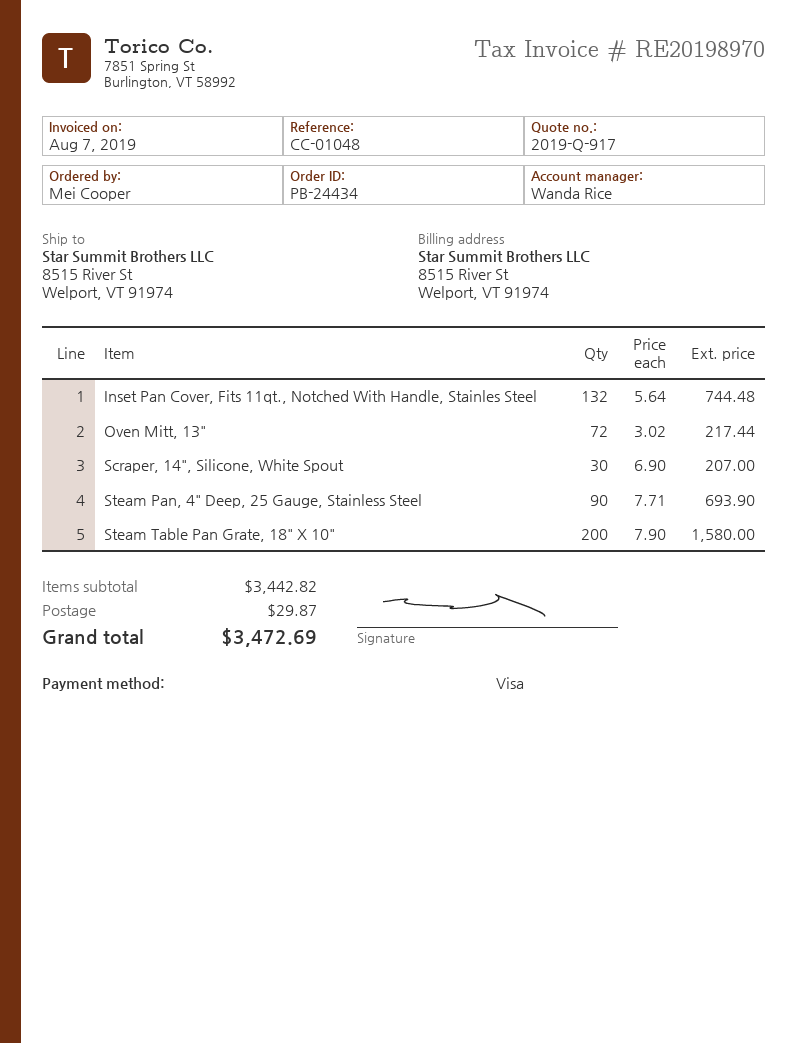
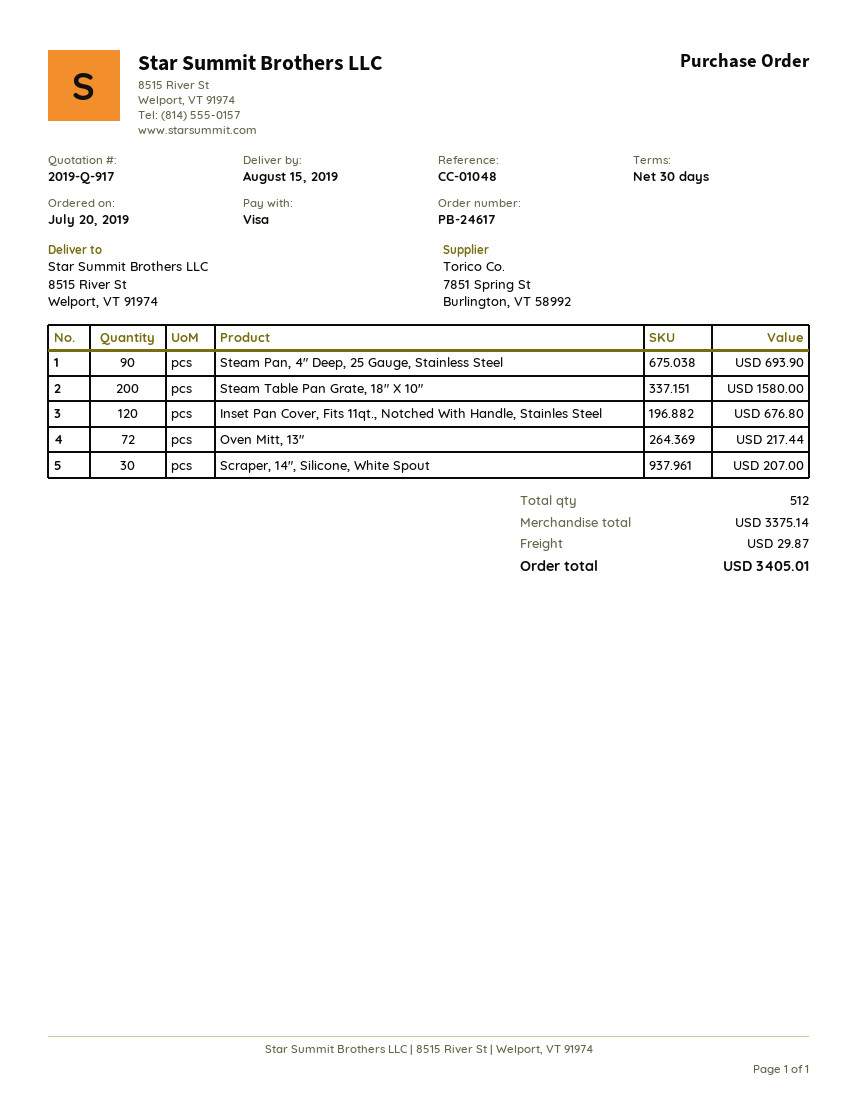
order number: PB-24434 -> PB-24617
Inset Pan Cover, Fits 11qt., Notched With Handle, Stainles Steel: 132 for 744.48 -> 120 for 676.80
subtotal: 3442.82 -> 3375.14
total: 3472.69 -> 3405.01

